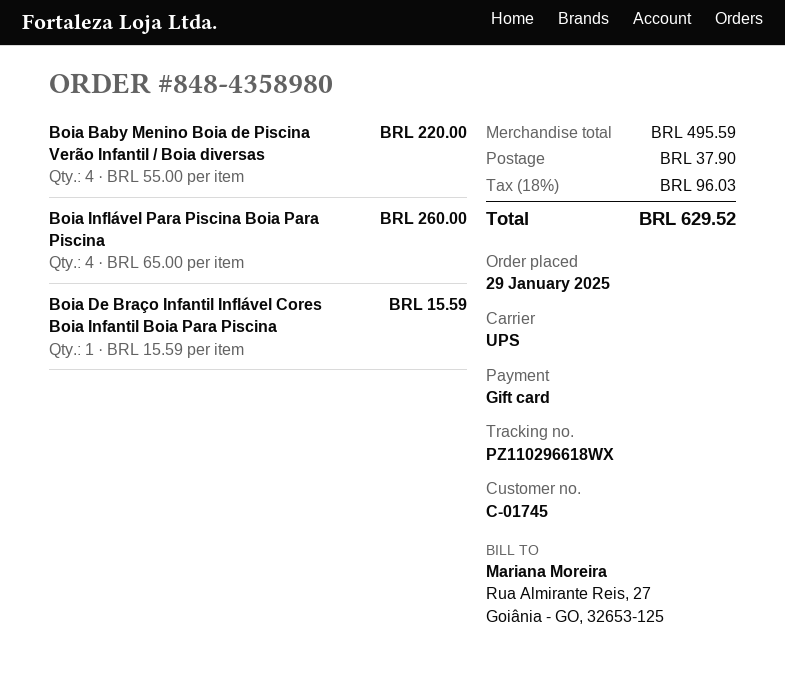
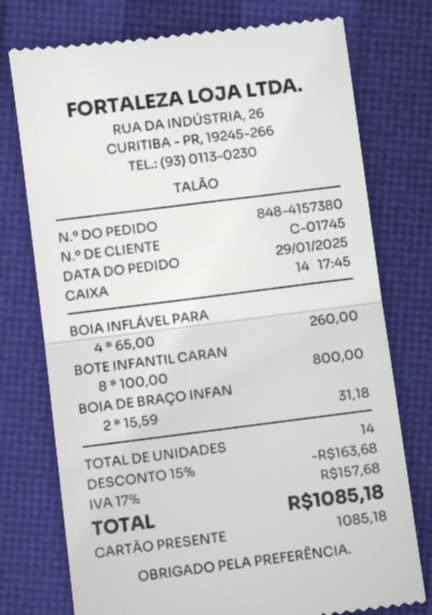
order number: 848-4358980 -> 848-4157380
Boia Baby Menino Boia de Piscina Verão Infantil / Boia diversas: 4 x 55.00 = 220.00 -> none
Boia De Braço Infantil Inflável Cores Boia Infantil Boia Para Piscina: 1 x 15.59 = 15.59 -> 2 x 15.59 = 31.18
BOTE INFANTIL CARAN: none -> 8 x 100.00 = 800.00
discount: none -> 15% = 163.68
shipping: 37.90 -> none
tax: 18% = 96.03 -> 17% = 157.68
total: 629.52 -> 1085.18

